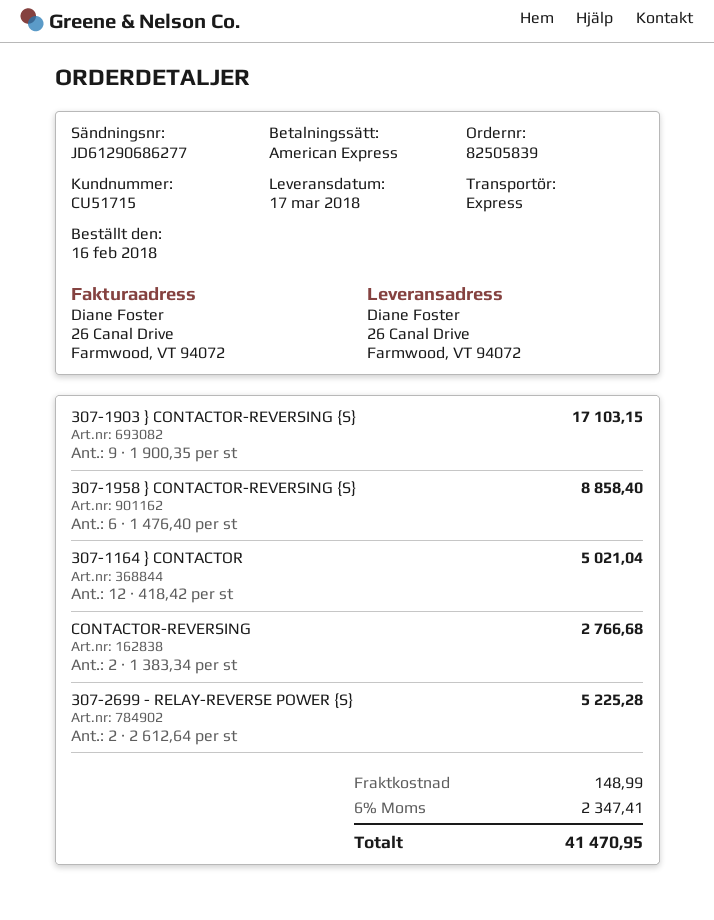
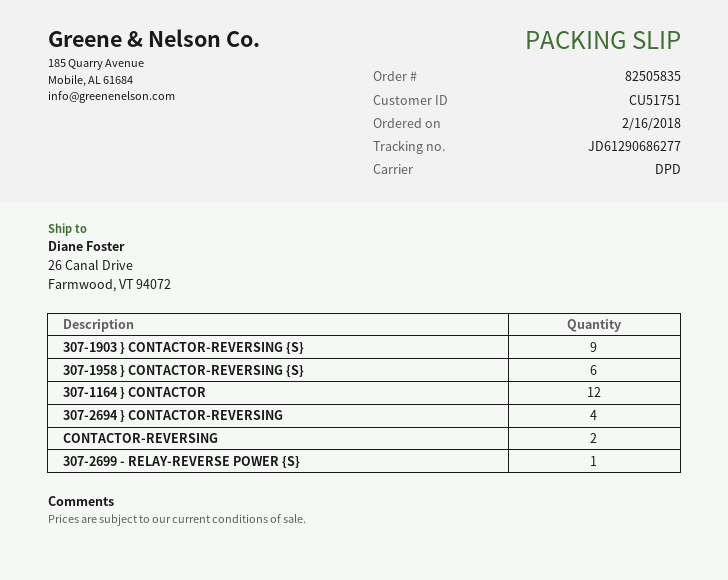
order number: 82505839 -> 82505835
customer number: CU51715 -> CU51751
shipping method: express -> DPD
307-2699 - RELAY-REVERSE POWER {S}: 2 -> 1
307-2694 } CONTACTOR-REVERSING: none -> 4

